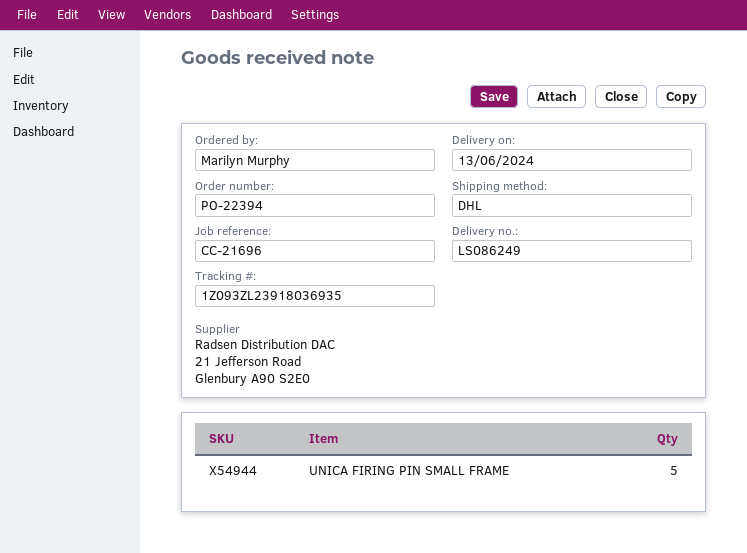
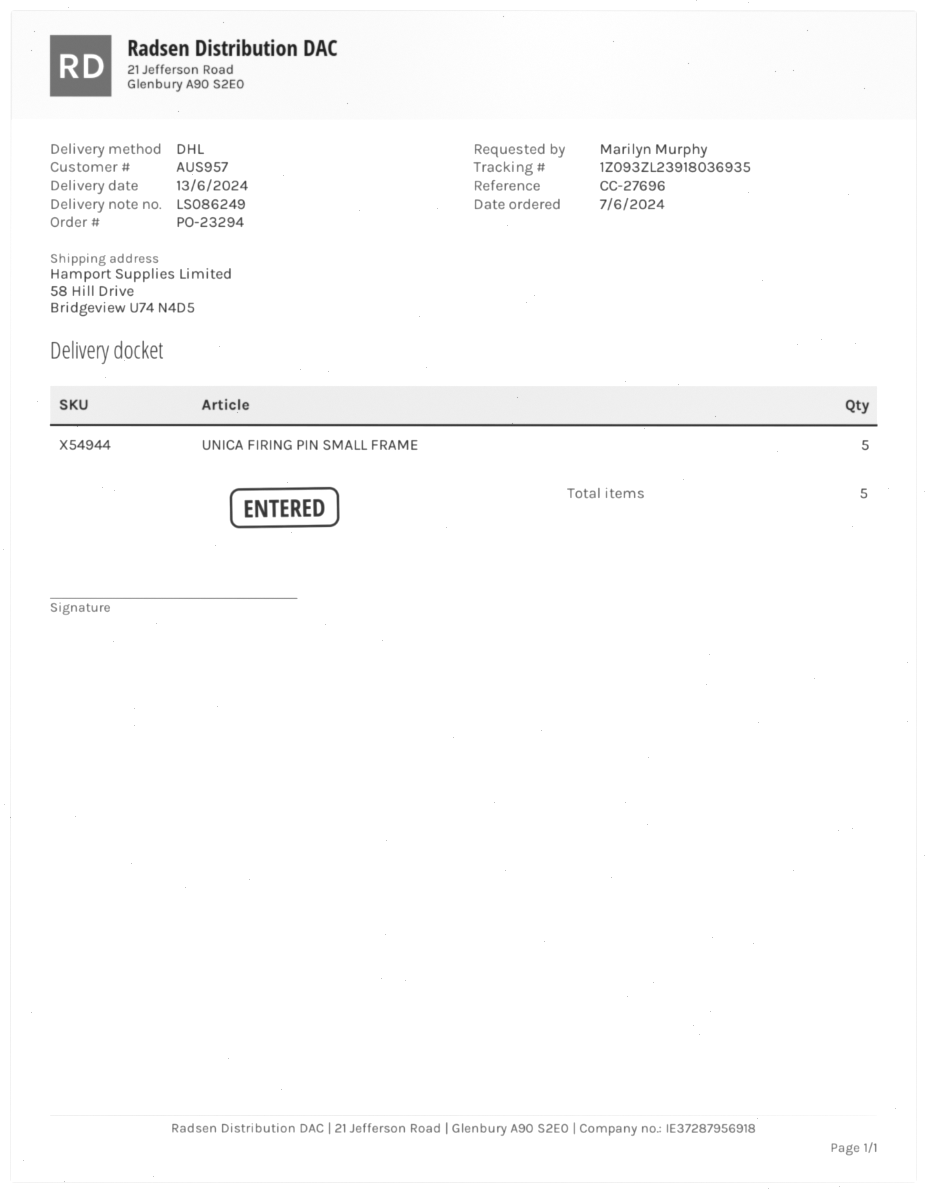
order number: PO-22394 -> PO-23294
reference: CC-21696 -> CC-27696

